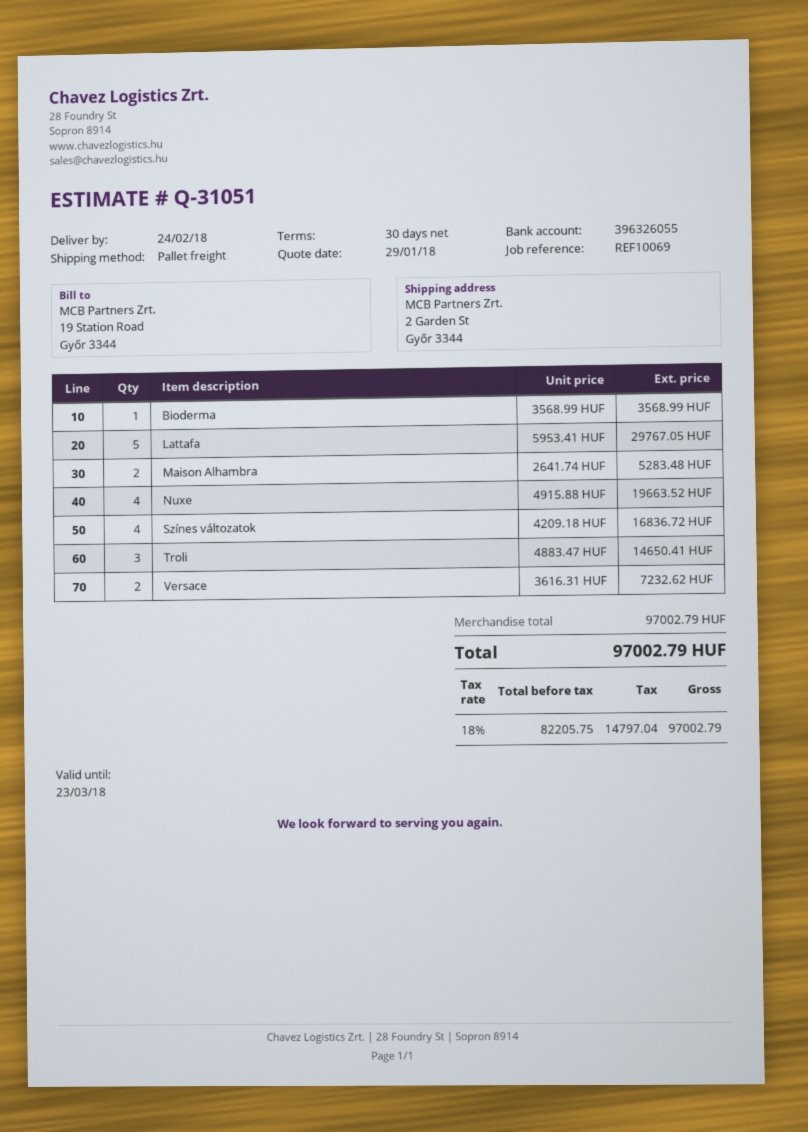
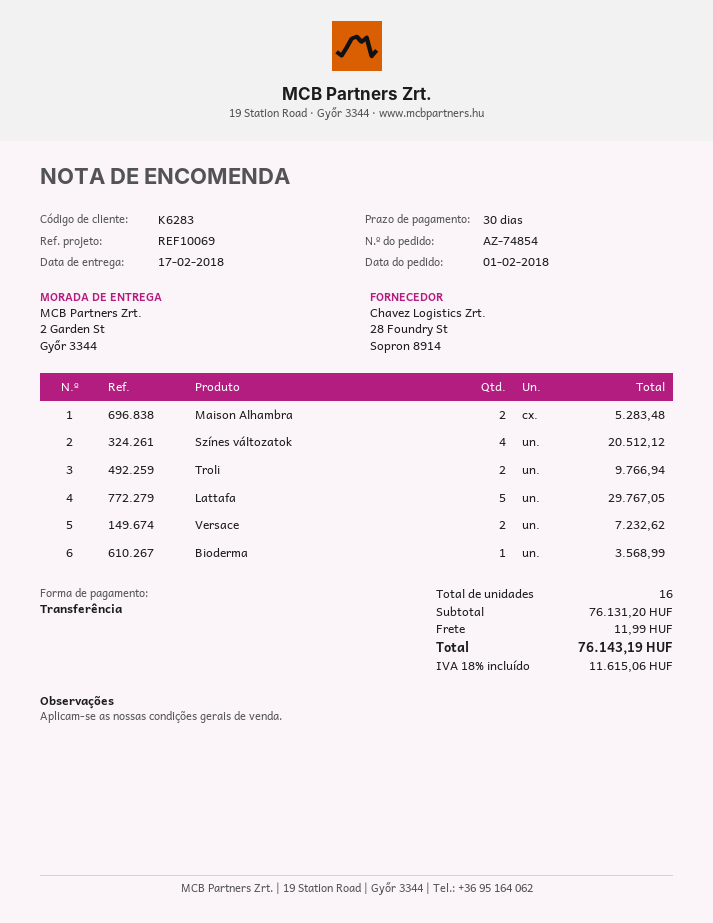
delivery date: 2018-02-24 -> 2018-02-17
Nuxe: 4 for 19663.52 -> none
Színes változatok: 4 for 16836.72 -> 4 for 20512.12
Troli: 3 for 14650.41 -> 2 for 9766.94
subtotal: 97002.79 -> 76131.20
shipping: none -> 11.99
tax: 18% = 14797.04 -> 18% = 11615.06
total: 97002.79 -> 76143.19

